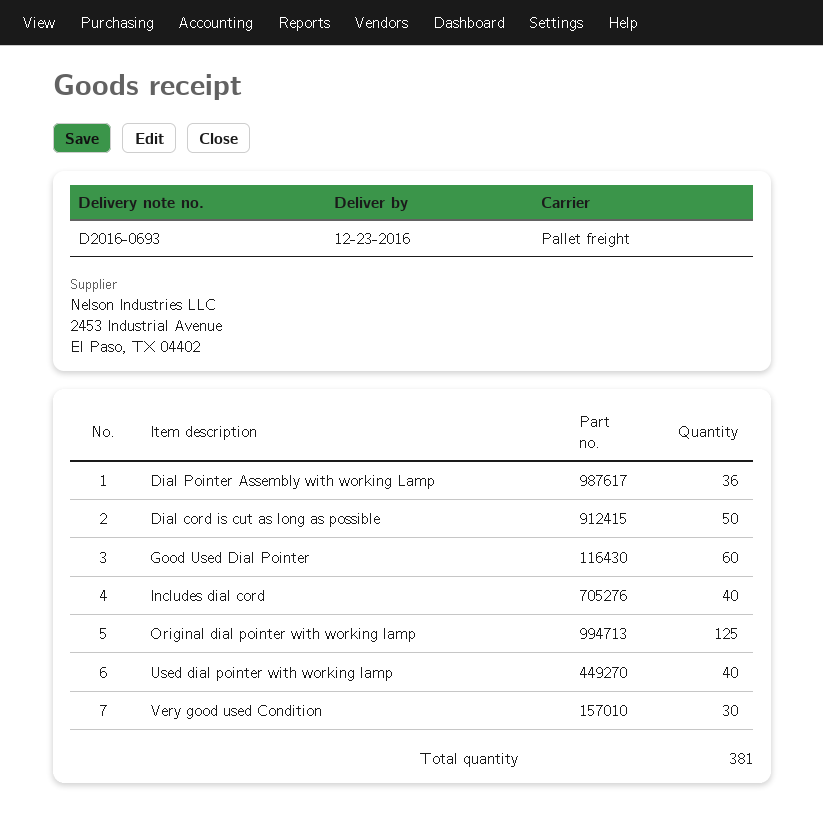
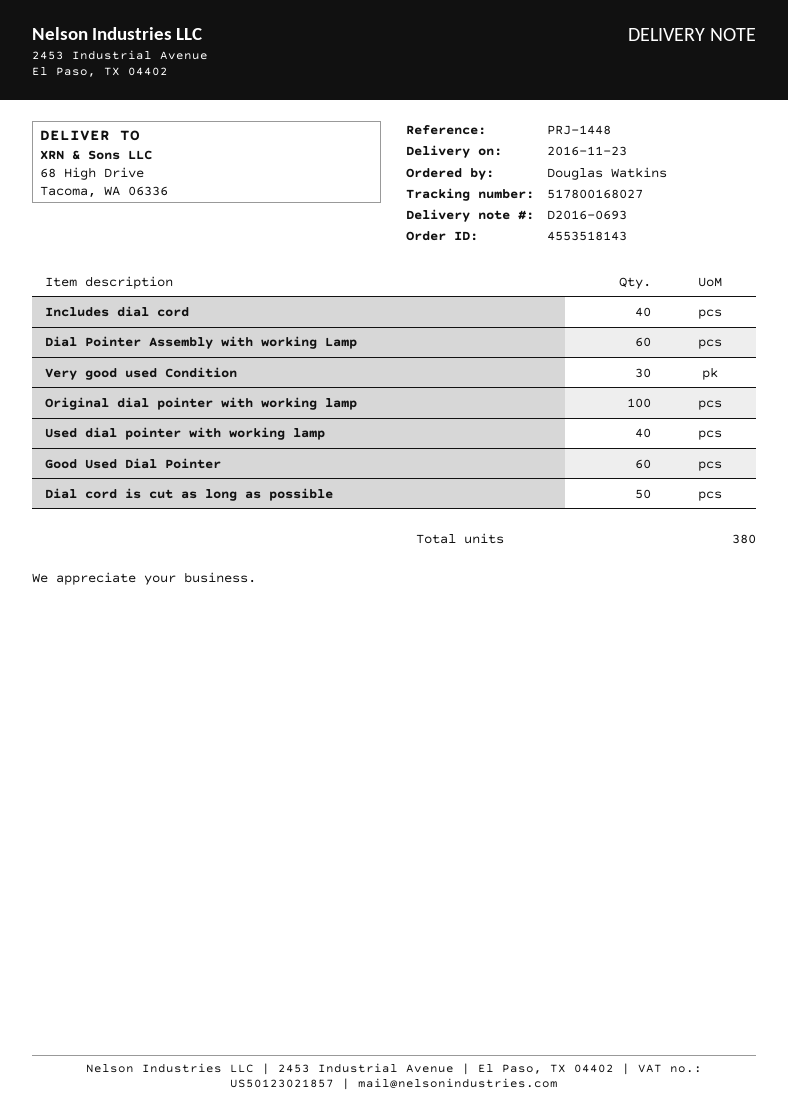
delivery date: 2016-12-23 -> 2016-11-23
Dial Pointer Assembly with working Lamp: 36 -> 60
Original dial pointer with working lamp: 125 -> 100
total quantity: 381 -> 380

